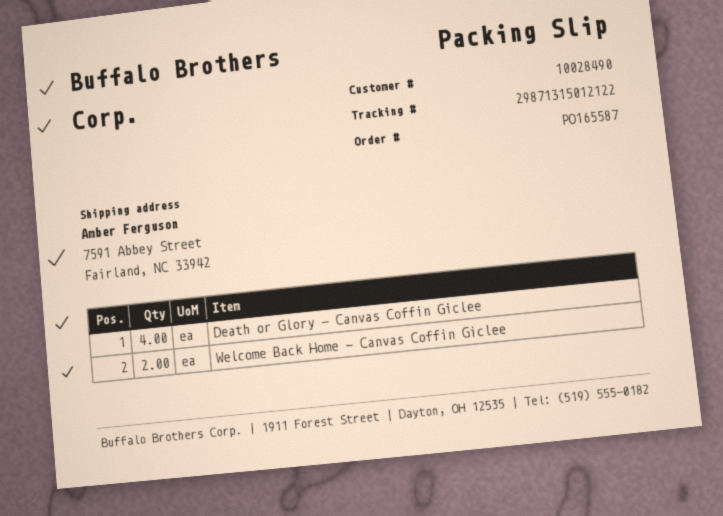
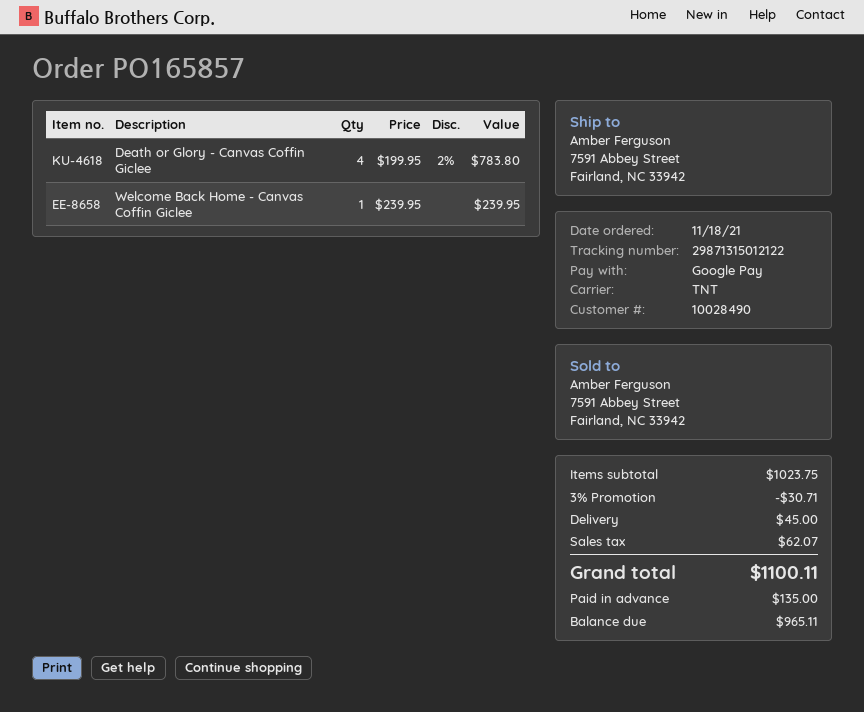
order number: PO165587 -> PO165857
Welcome Back Home - Canvas Coffin Giclee: 2 -> 1

